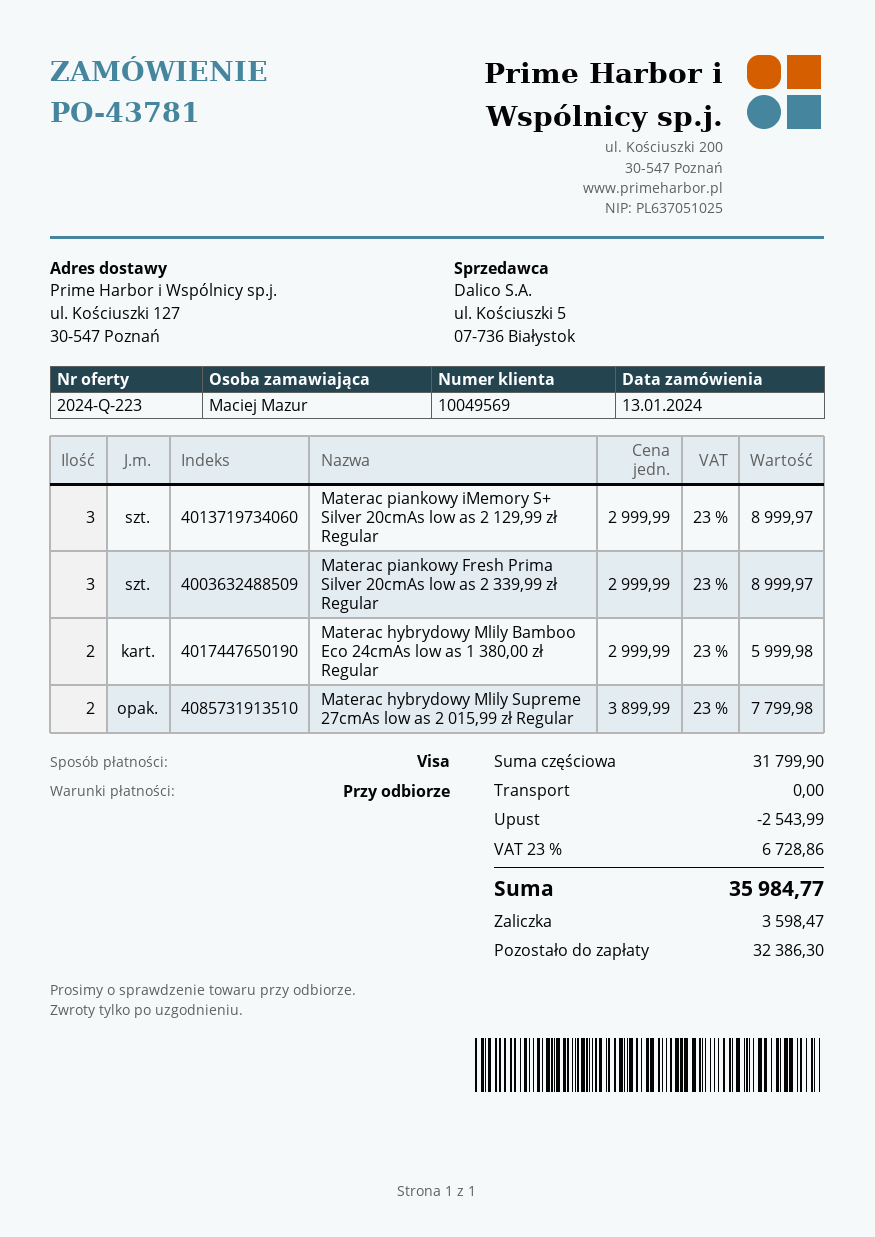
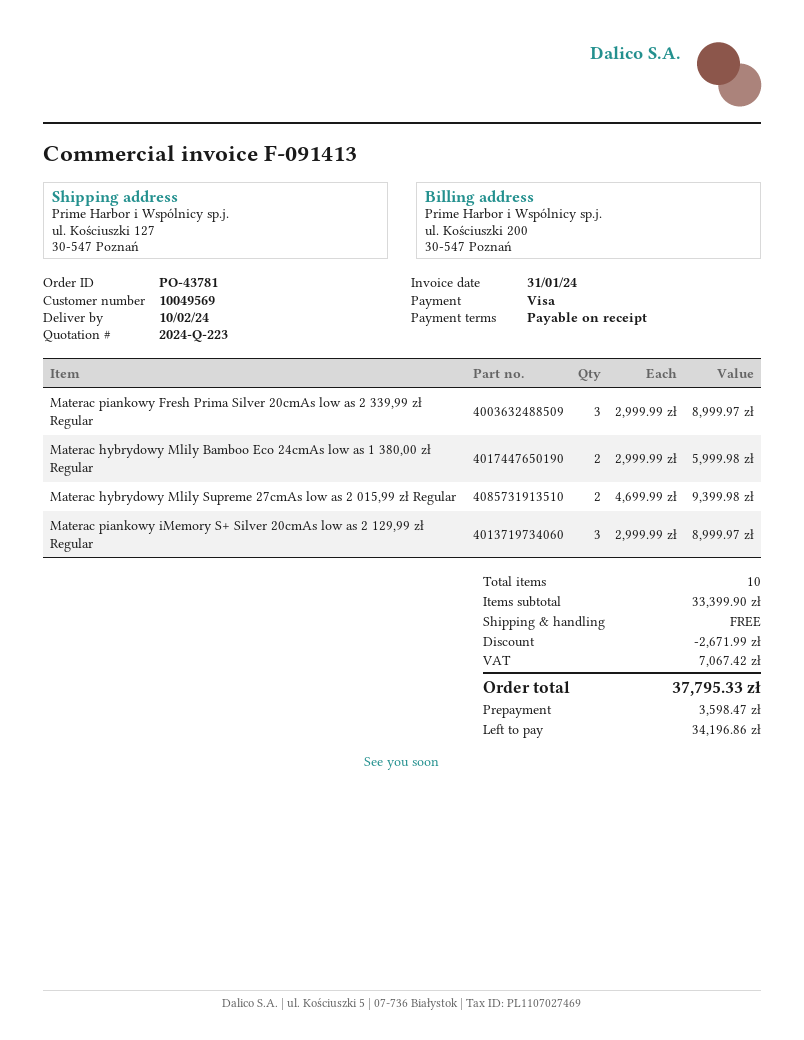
Materac hybrydowy Mlily Supreme 27cmAs low as 2 015,99 zł Regular: 2 x 3899.99 = 7799.98 -> 2 x 4699.99 = 9399.98
subtotal: 31799.90 -> 33399.90
discount: 2543.99 -> 2671.99
tax: 6728.86 -> 7067.42
total: 35984.77 -> 37795.33
balance: 32386.30 -> 34196.86

